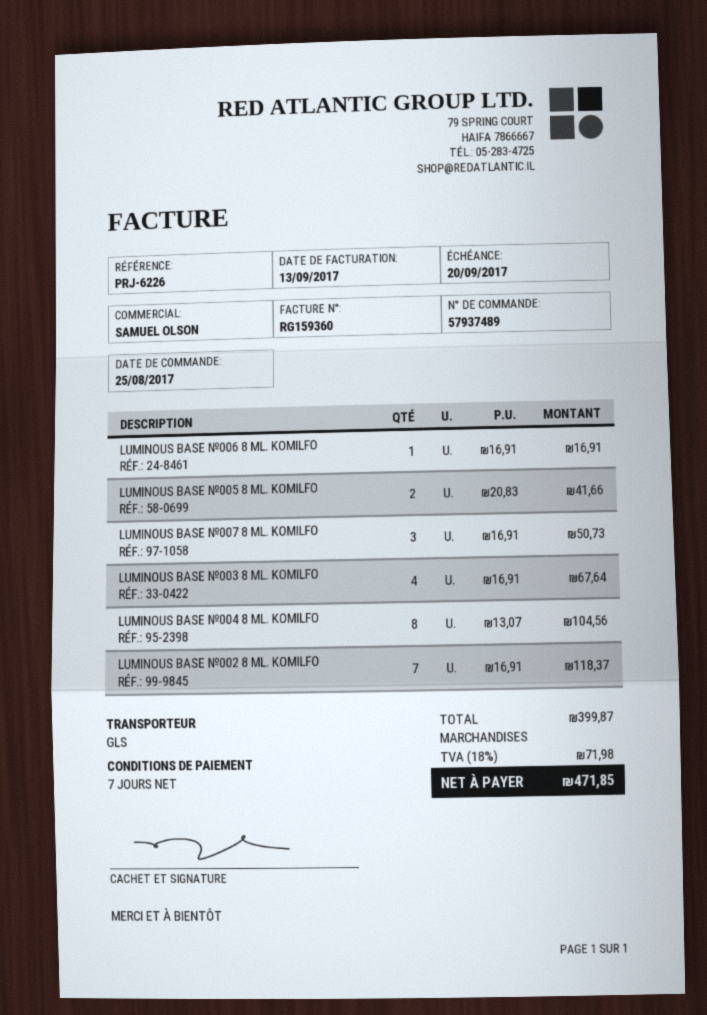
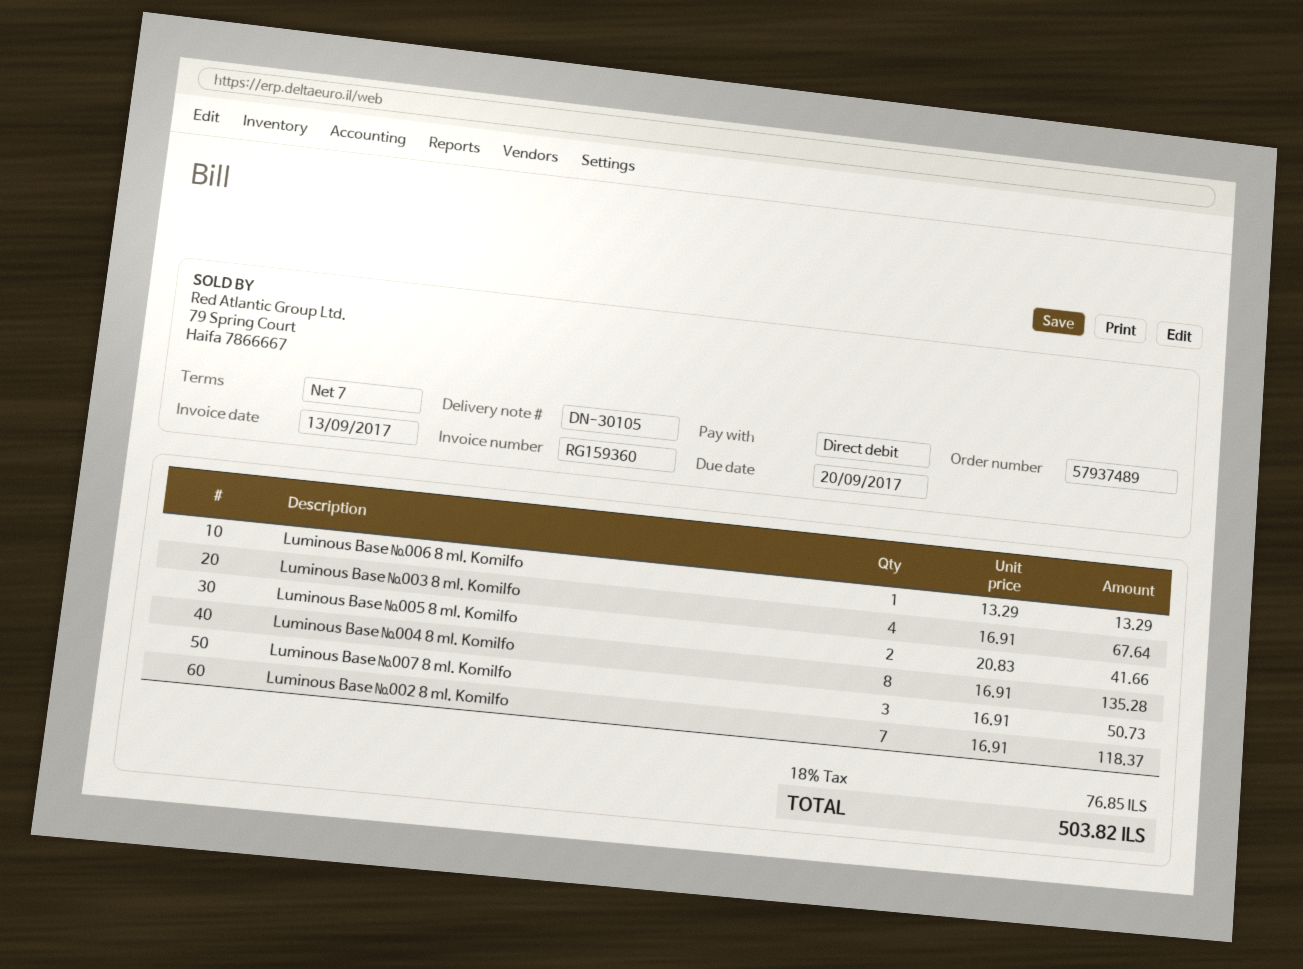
LUMINOUS BASE №006 8 ML. KOMILFO: 1 x 16.91 = 16.91 -> 1 x 13.29 = 13.29
LUMINOUS BASE №004 8 ML. KOMILFO: 8 x 13.07 = 104.56 -> 8 x 16.91 = 135.28
tax: 18% = 71.98 -> 18% = 76.85
total: 471.85 -> 503.82

